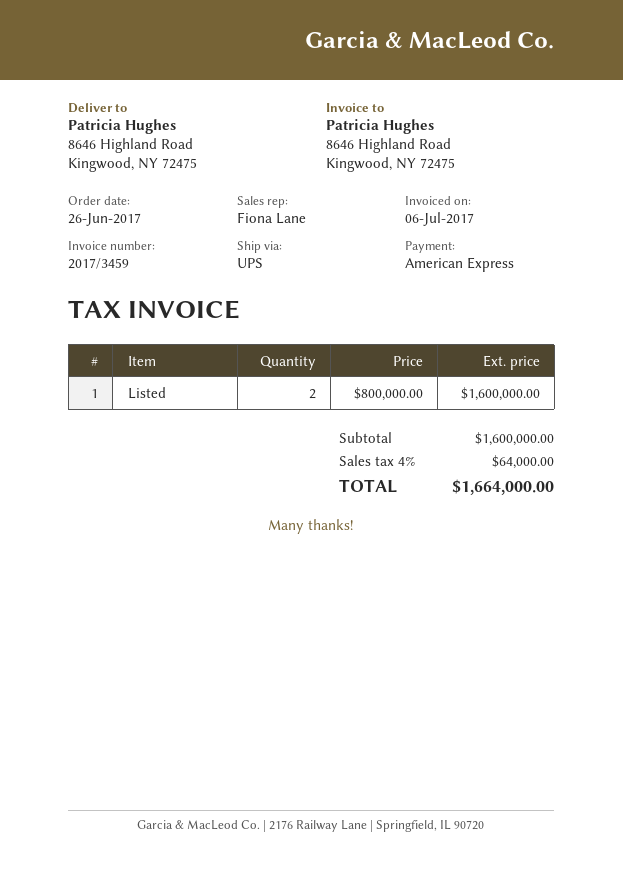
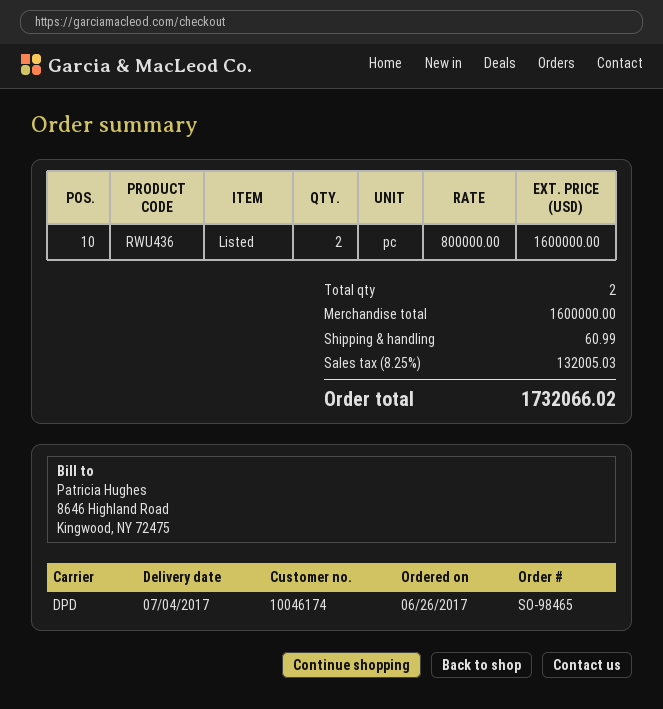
shipping method: UPS -> DPD
shipping: none -> 60.99
tax: 4% = 64000.00 -> 8.25% = 132005.03
total: 1664000.00 -> 1732066.02

